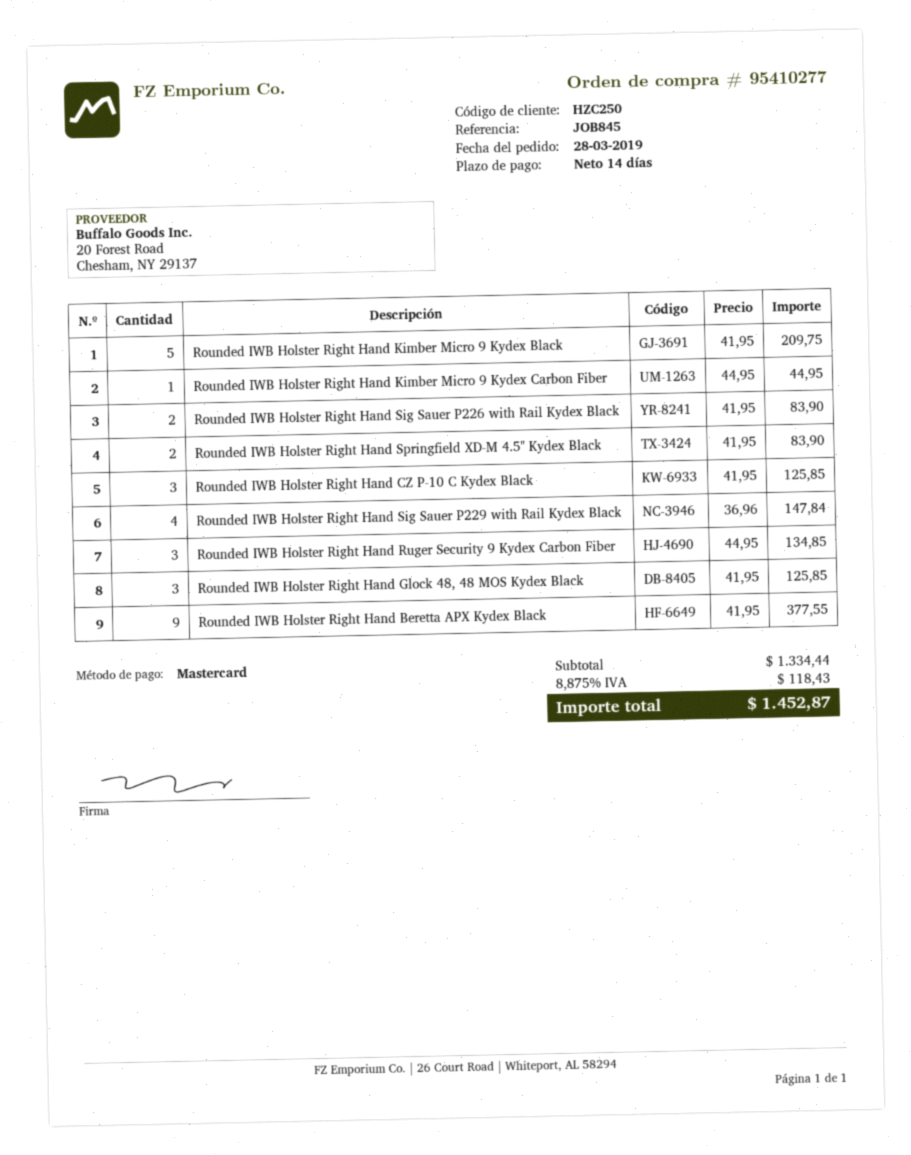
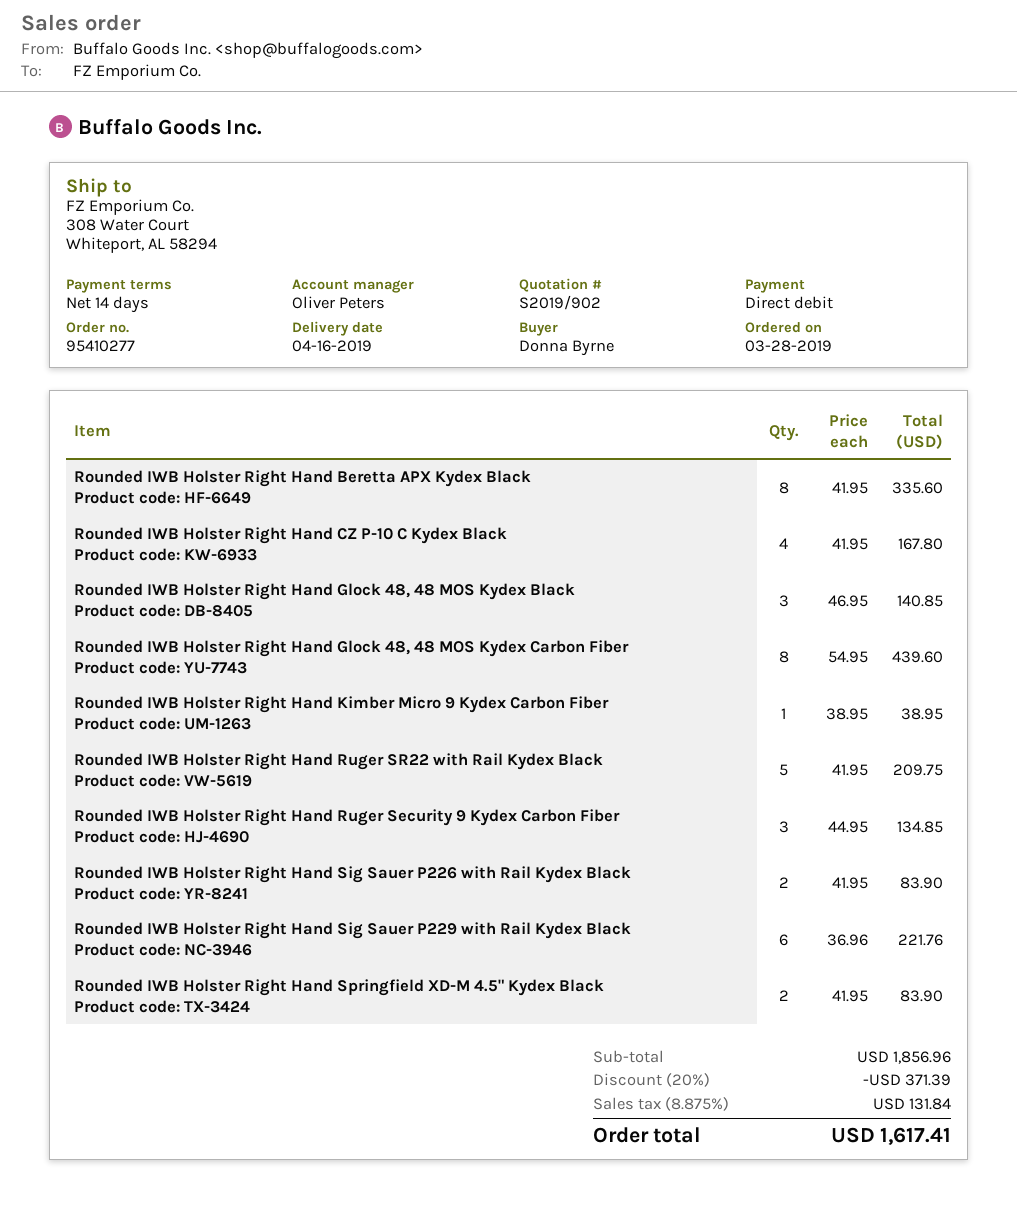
payment method: Mastercard -> direct debit
Rounded IWB Holster Right Hand Kimber Micro 9 Kydex Black: 5 x 41.95 = 209.75 -> none
Rounded IWB Holster Right Hand Kimber Micro 9 Kydex Carbon Fiber: 1 x 44.95 = 44.95 -> 1 x 38.95 = 38.95
Rounded IWB Holster Right Hand CZ P-10 C Kydex Black: 3 x 41.95 = 125.85 -> 4 x 41.95 = 167.80
Rounded IWB Holster Right Hand Sig Sauer P229 with Rail Kydex Black: 4 x 36.96 = 147.84 -> 6 x 36.96 = 221.76
Rounded IWB Holster Right Hand Glock 48, 48 MOS Kydex Black: 3 x 41.95 = 125.85 -> 3 x 46.95 = 140.85
Rounded IWB Holster Right Hand Beretta APX Kydex Black: 9 x 41.95 = 377.55 -> 8 x 41.95 = 335.60
Rounded IWB Holster Right Hand Glock 48, 48 MOS Kydex Carbon Fiber: none -> 8 x 54.95 = 439.60
Rounded IWB Holster Right Hand Ruger SR22 with Rail Kydex Black: none -> 5 x 41.95 = 209.75
subtotal: 1334.44 -> 1856.96
discount: none -> 20% = 371.39
tax: 8.875% = 118.43 -> 8.875% = 131.84
total: 1452.87 -> 1617.41

